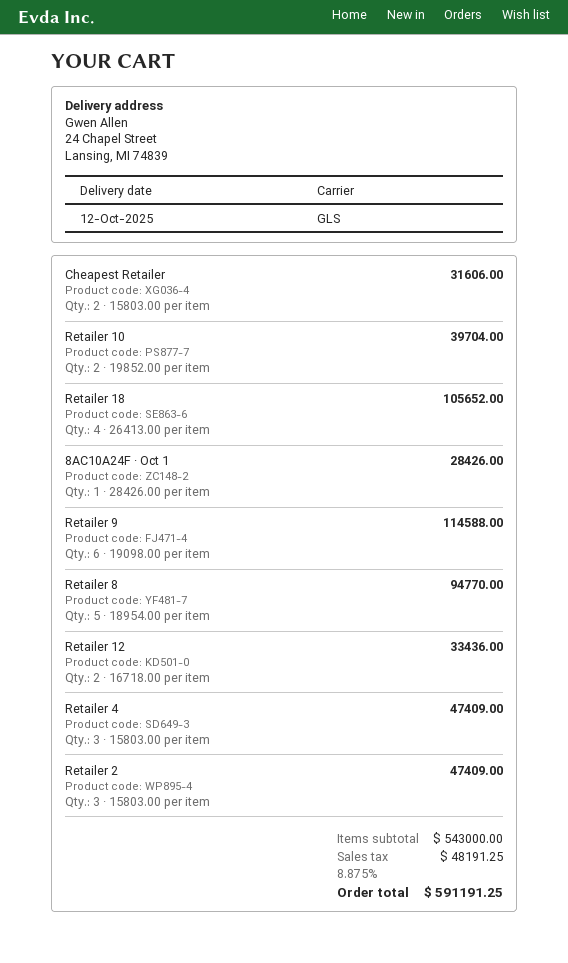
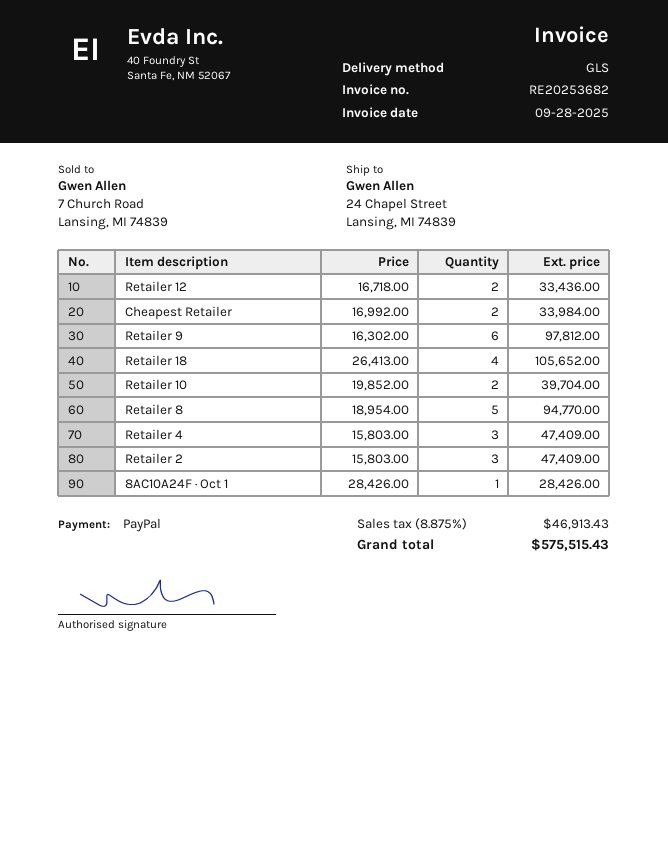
Cheapest Retailer: 2 x 15803.00 = 31606.00 -> 2 x 16992.00 = 33984.00
Retailer 9: 6 x 19098.00 = 114588.00 -> 6 x 16302.00 = 97812.00
tax: 8.875% = 48191.25 -> 8.875% = 46913.43
total: 591191.25 -> 575515.43

